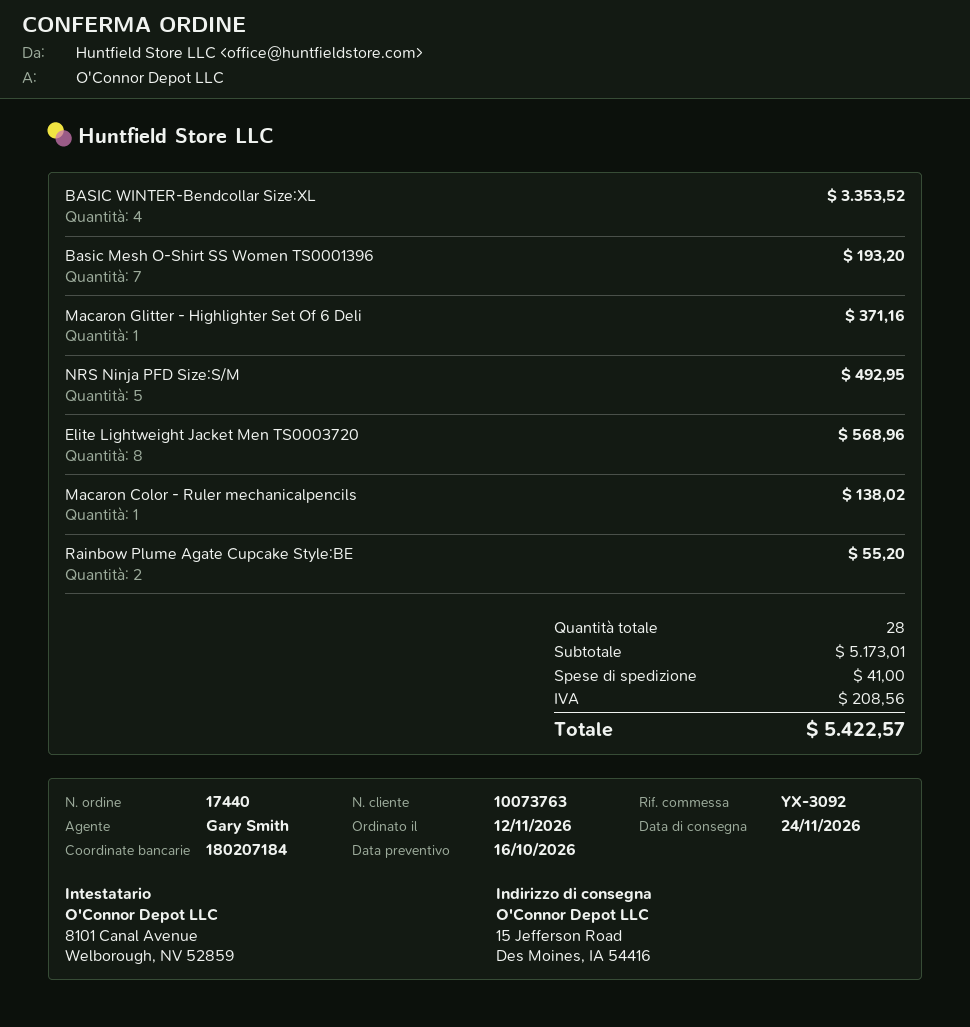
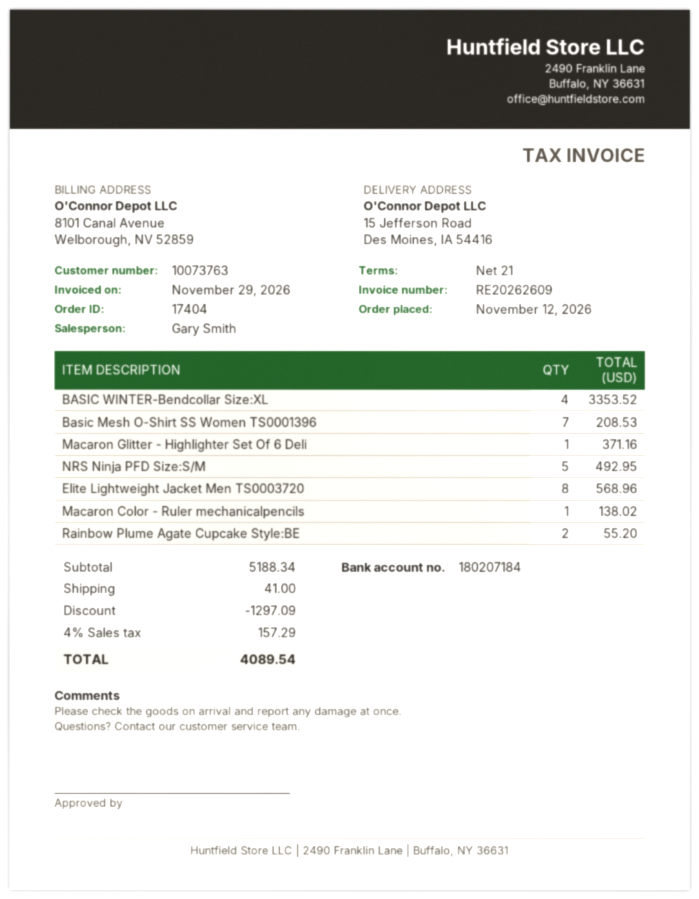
order number: 17440 -> 17404
Basic Mesh O-Shirt SS Women TS0001396: 7 for 193.20 -> 7 for 208.53
subtotal: 5173.01 -> 5188.34
discount: none -> 1297.09
tax: 208.56 -> 157.29
total: 5422.57 -> 4089.54

